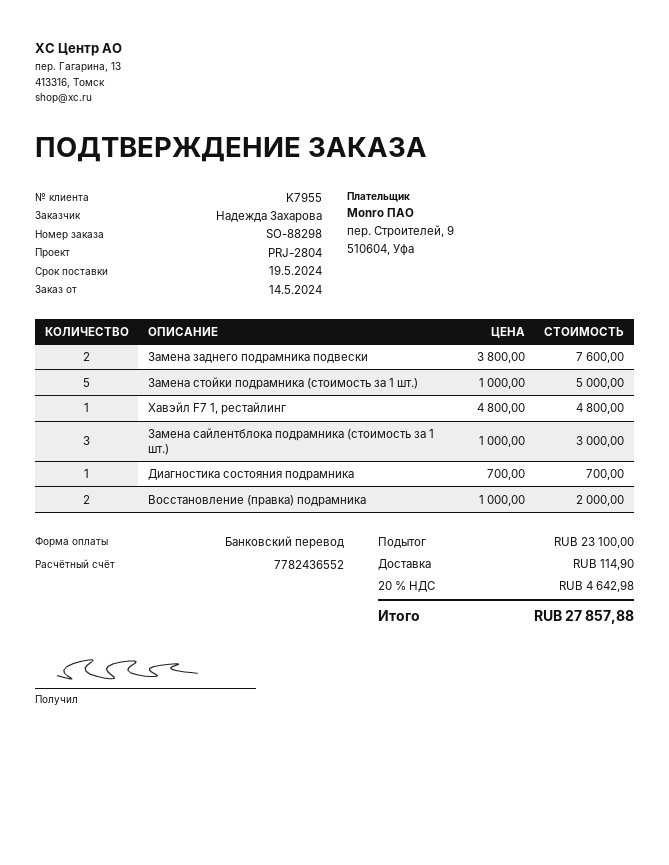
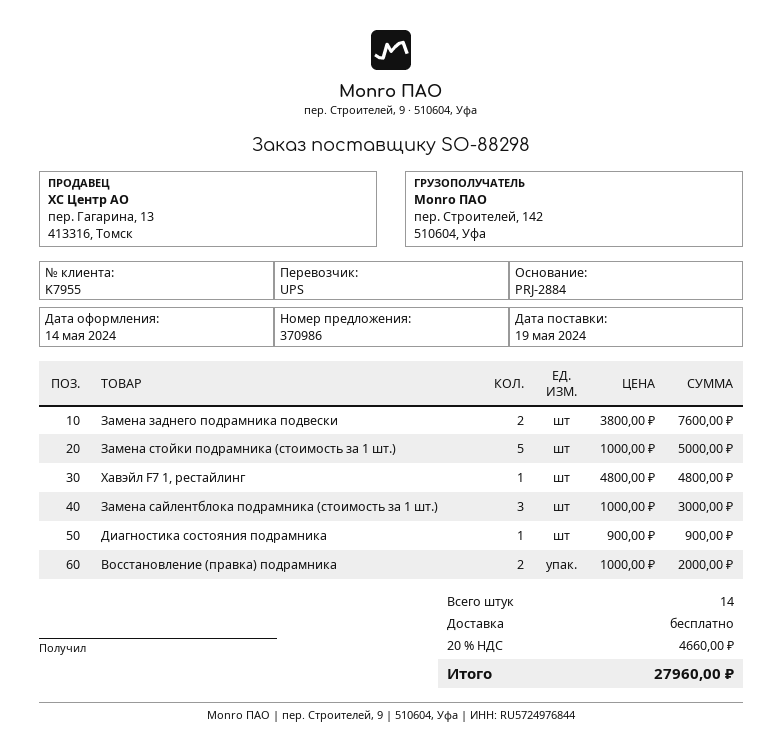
reference: PRJ-2804 -> PRJ-2884
Диагностика состояния подрамника: 1 x 700.00 = 700.00 -> 1 x 900.00 = 900.00
shipping: 114.90 -> 0.00
tax: 20% = 4642.98 -> 20% = 4660.00
total: 27857.88 -> 27960.00

